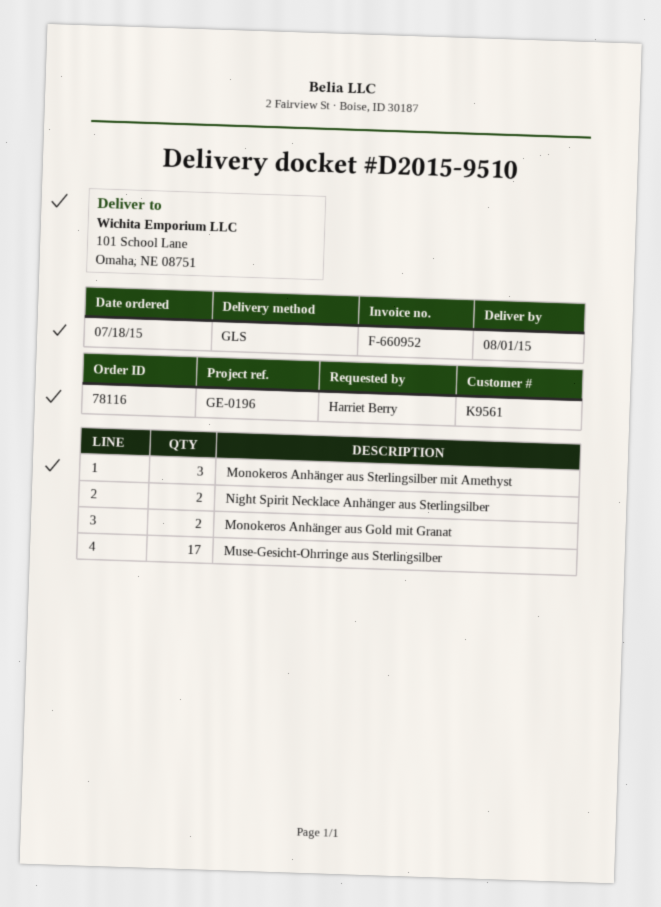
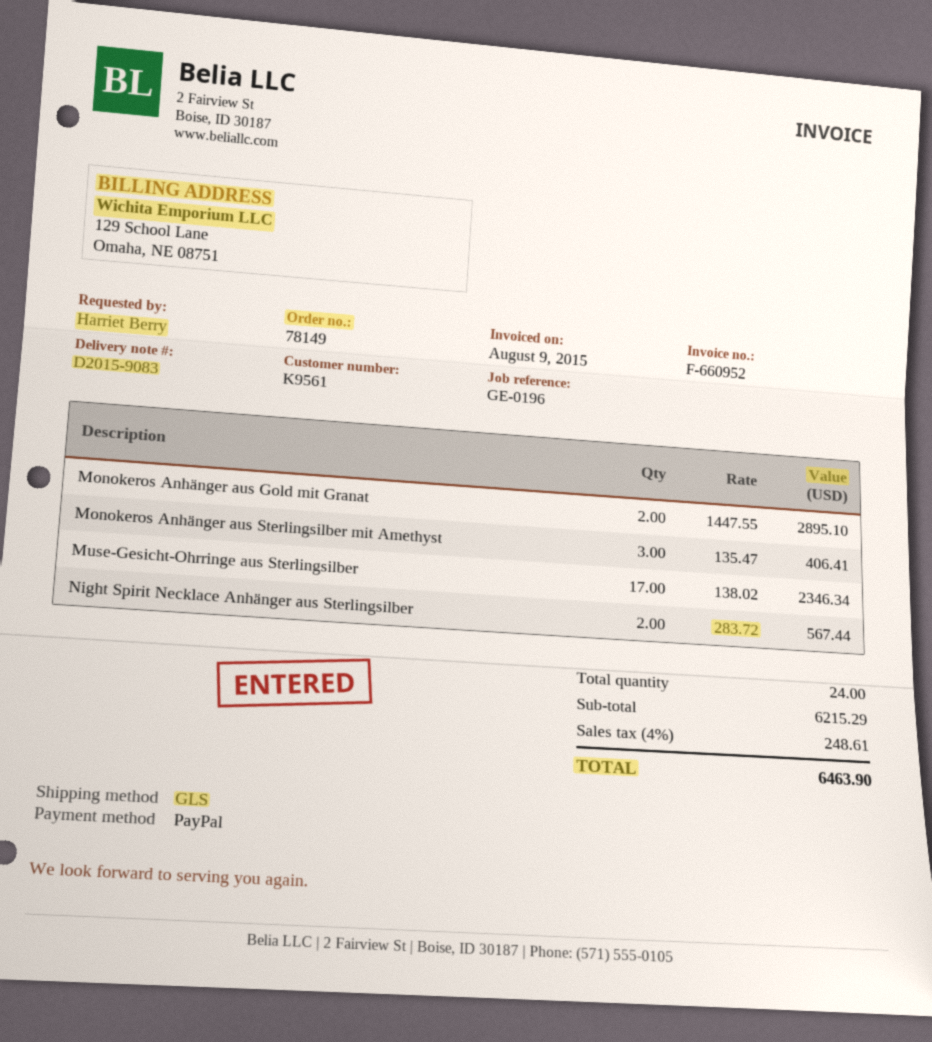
order number: 78116 -> 78149
delivery note number: D2015-9510 -> D2015-9083

